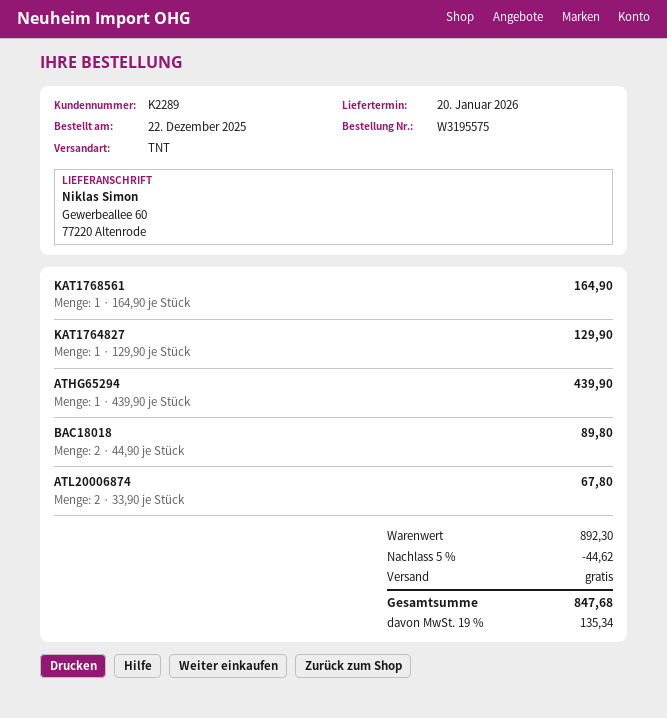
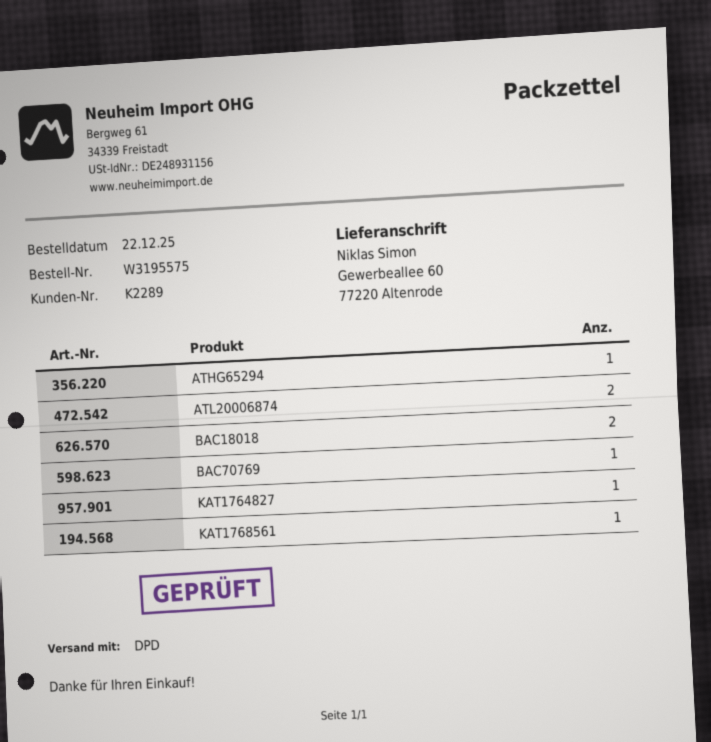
shipping method: TNT -> DPD
BAC70769: none -> 1

